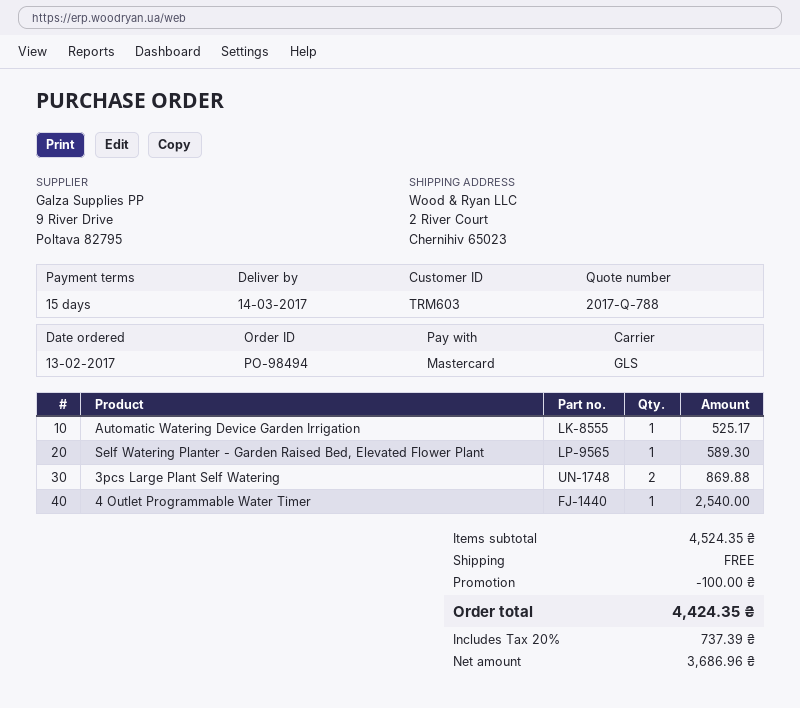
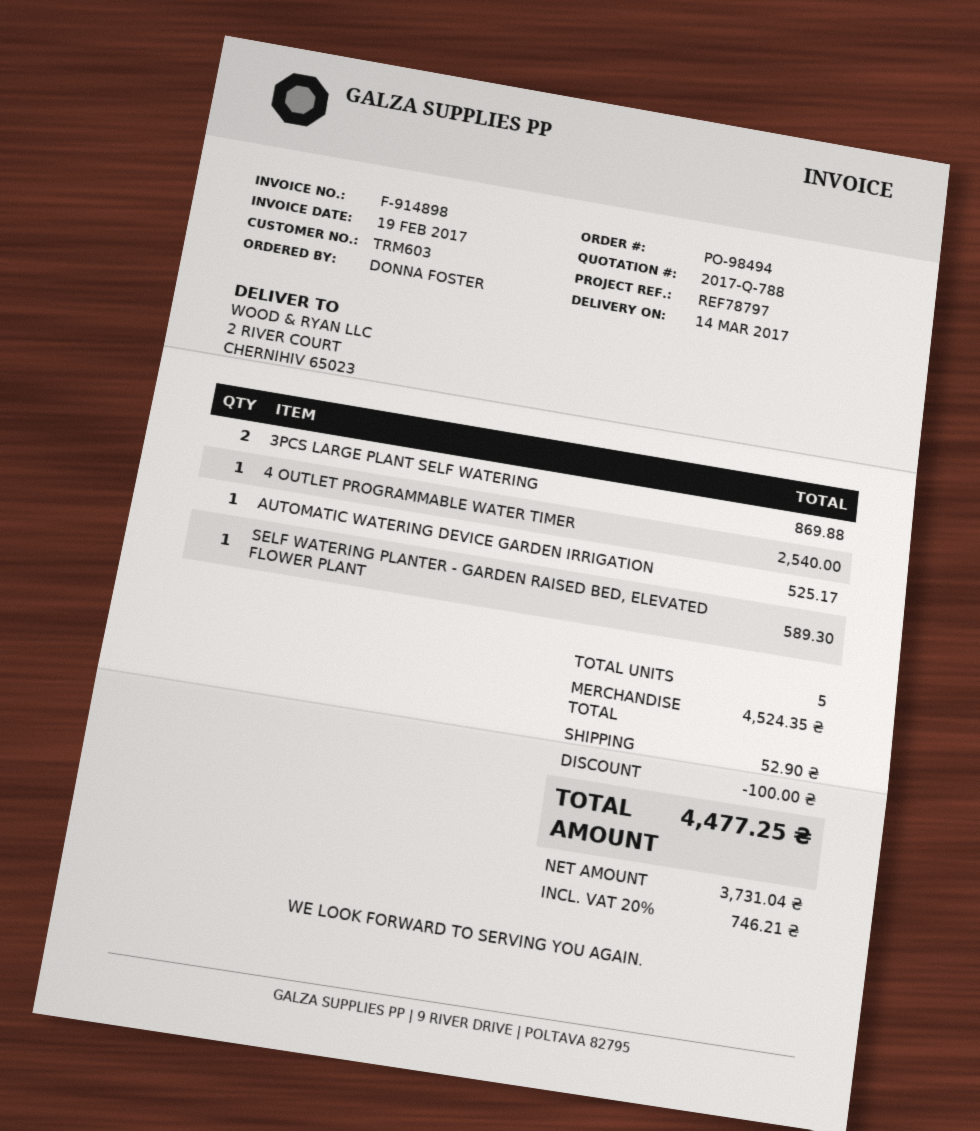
shipping: 0.00 -> 52.90
net: 3686.96 -> 3731.04
tax: 20% = 737.39 -> 20% = 746.21
total: 4424.35 -> 4477.25

